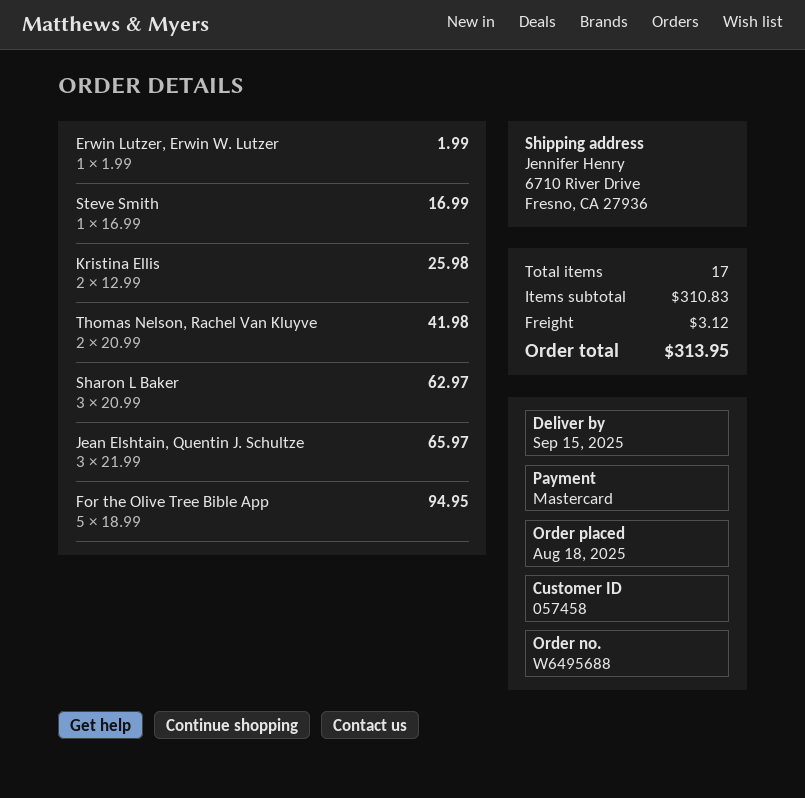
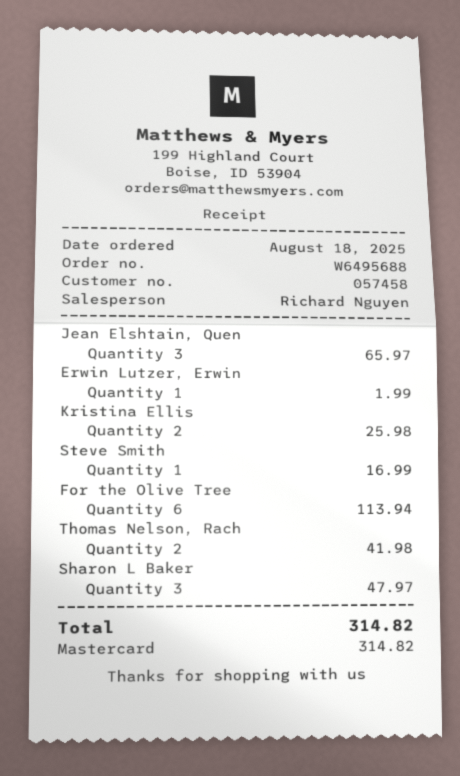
Sharon L Baker: 3 for 62.97 -> 3 for 47.97
For the Olive Tree Bible App: 5 for 94.95 -> 6 for 113.94
shipping: 3.12 -> none
total: 313.95 -> 314.82

